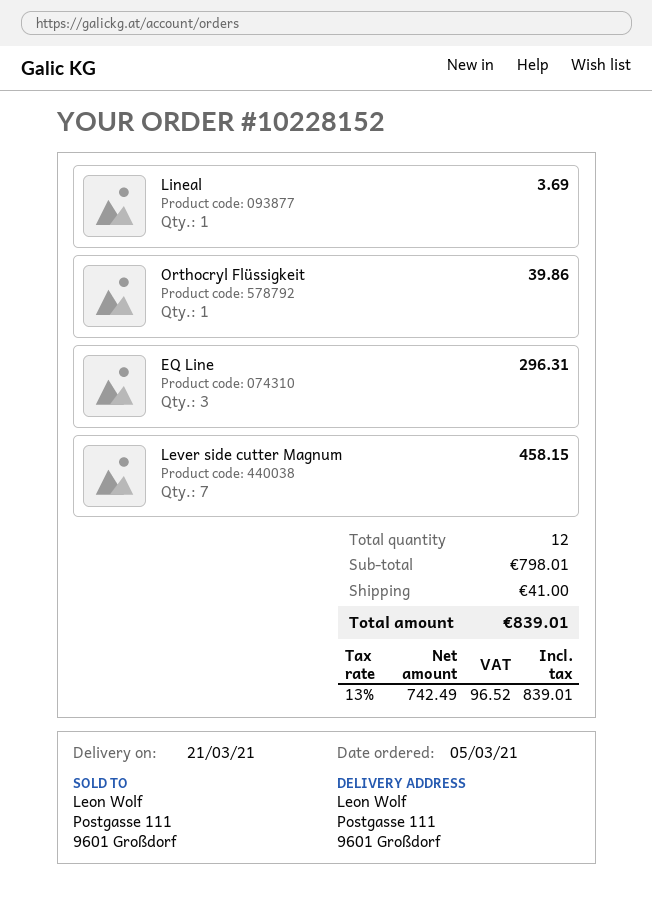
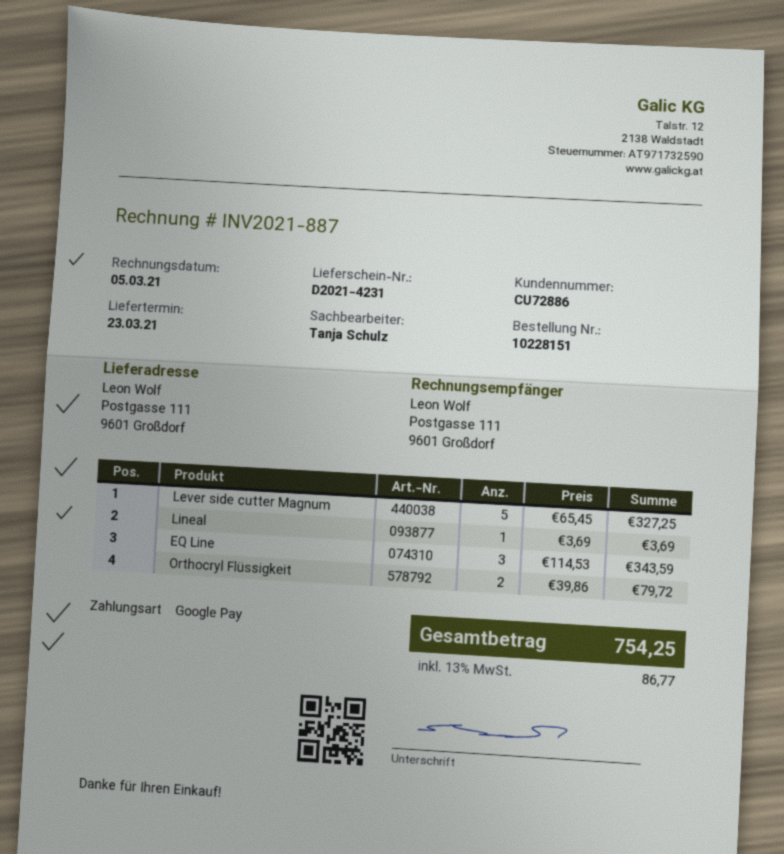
order number: 10228152 -> 10228151
delivery date: 2021-03-21 -> 2021-03-23
Orthocryl Flüssigkeit: 1 for 39.86 -> 2 for 79.72
EQ Line: 3 for 296.31 -> 3 for 343.59
Lever side cutter Magnum: 7 for 458.15 -> 5 for 327.25
shipping: 41.00 -> none
tax: 13% = 96.52 -> 13% = 86.77
total: 839.01 -> 754.25

